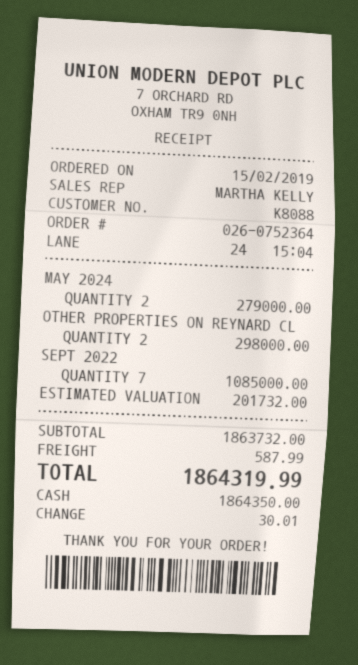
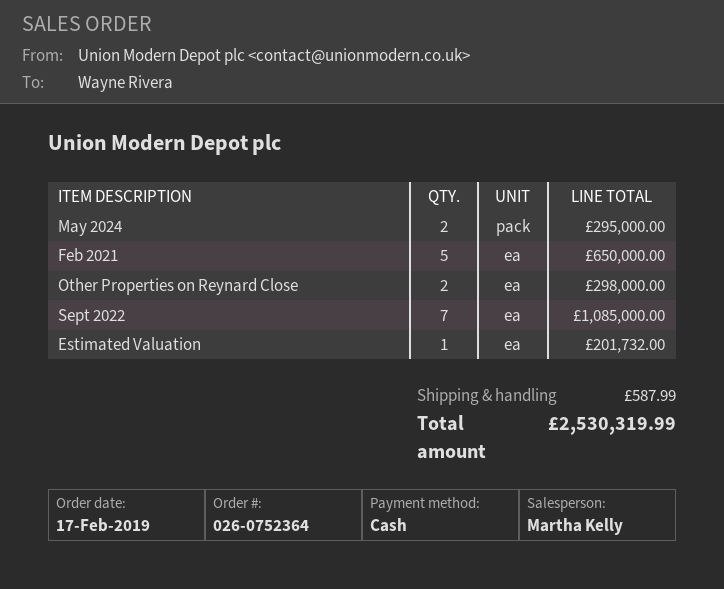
order date: 2019-02-15 -> 2019-02-17
MAY 2024: 2 for 279000.00 -> 2 for 295000.00
Feb 2021: none -> 5 for 650000.00
total: 1864319.99 -> 2530319.99

